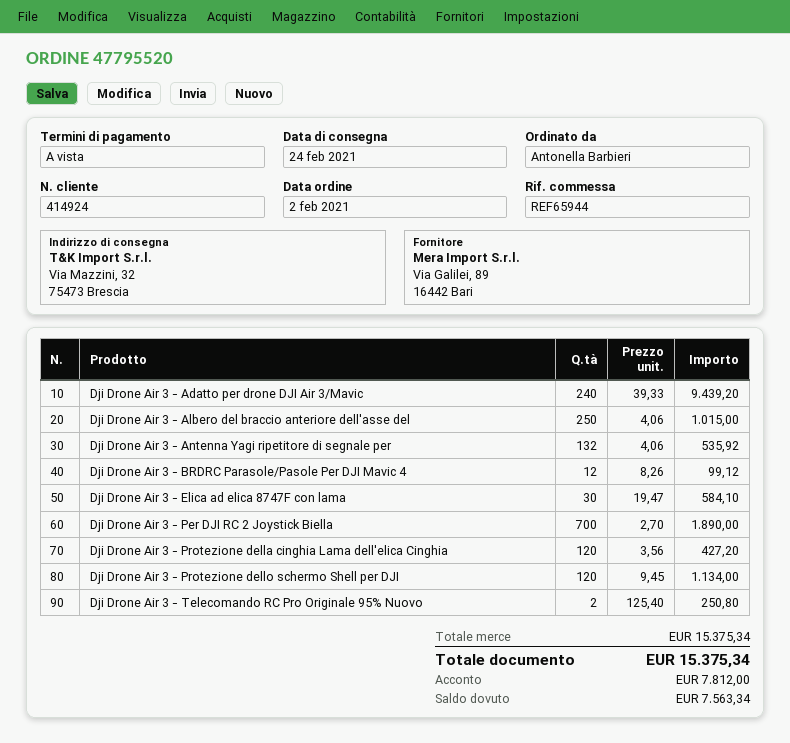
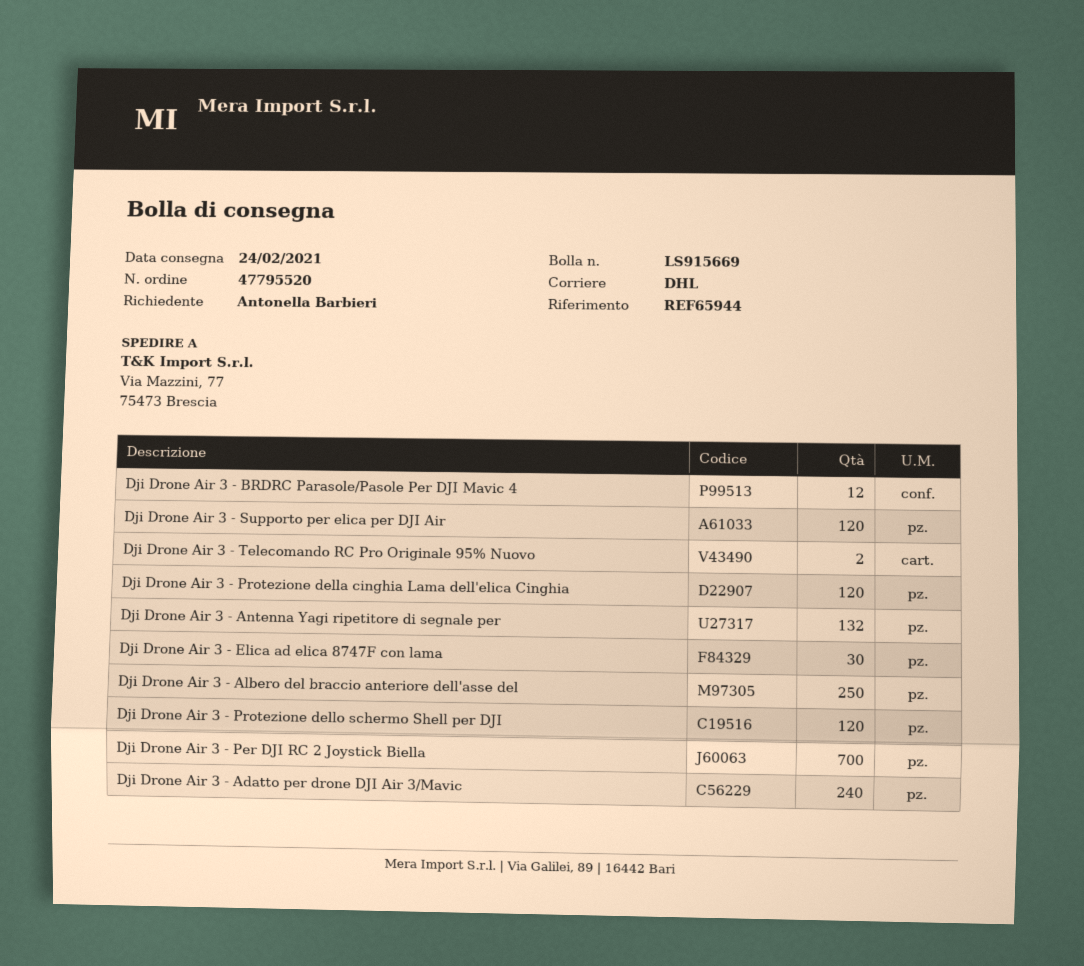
ship to: Via Mazzini, 32, 75473 Brescia -> Via Mazzini, 77, 75473 Brescia
Dji Drone Air 3 - Supporto per elica per DJI Air: none -> 120

